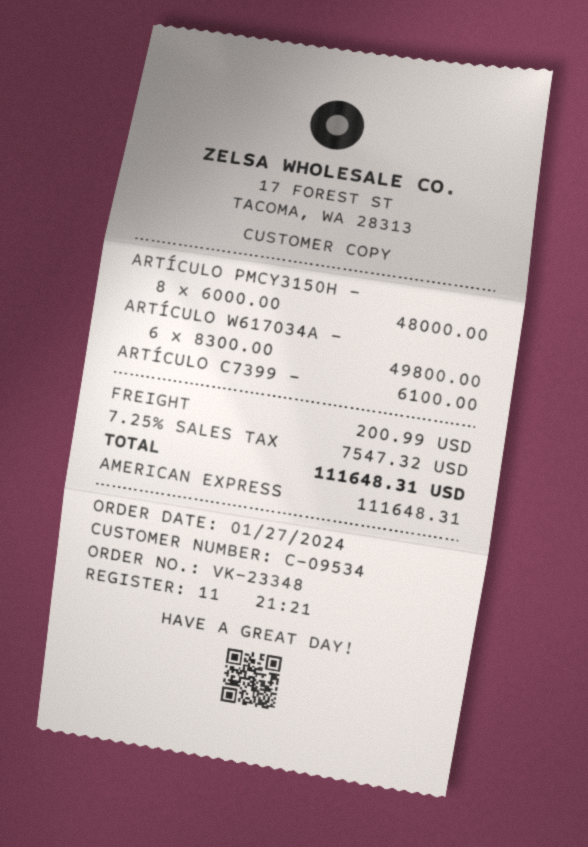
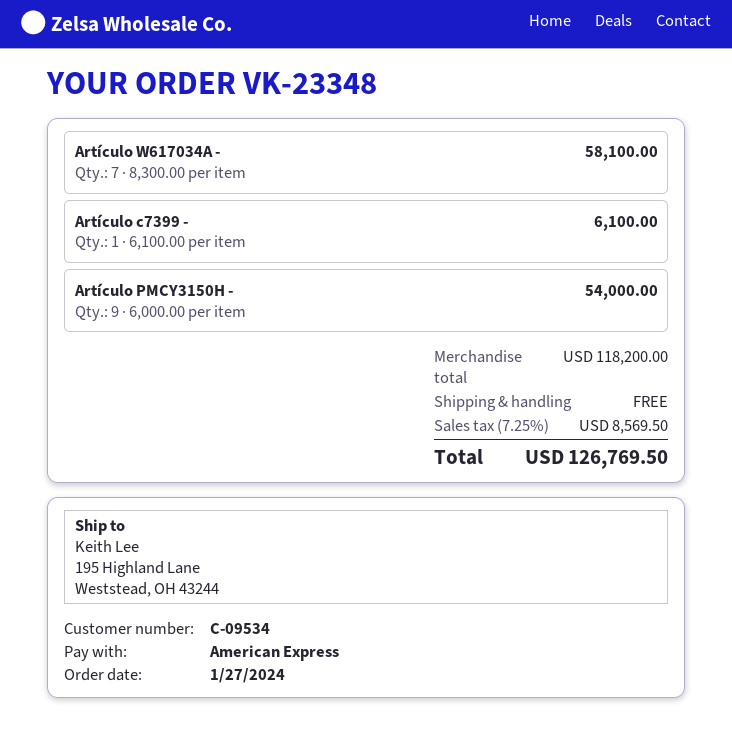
ARTÍCULO PMCY3150H -: 8 x 6000.00 = 48000.00 -> 9 x 6000.00 = 54000.00
ARTÍCULO W617034A -: 6 x 8300.00 = 49800.00 -> 7 x 8300.00 = 58100.00
shipping: 200.99 -> 0.00
tax: 7.25% = 7547.32 -> 7.25% = 8569.50
total: 111648.31 -> 126769.50

